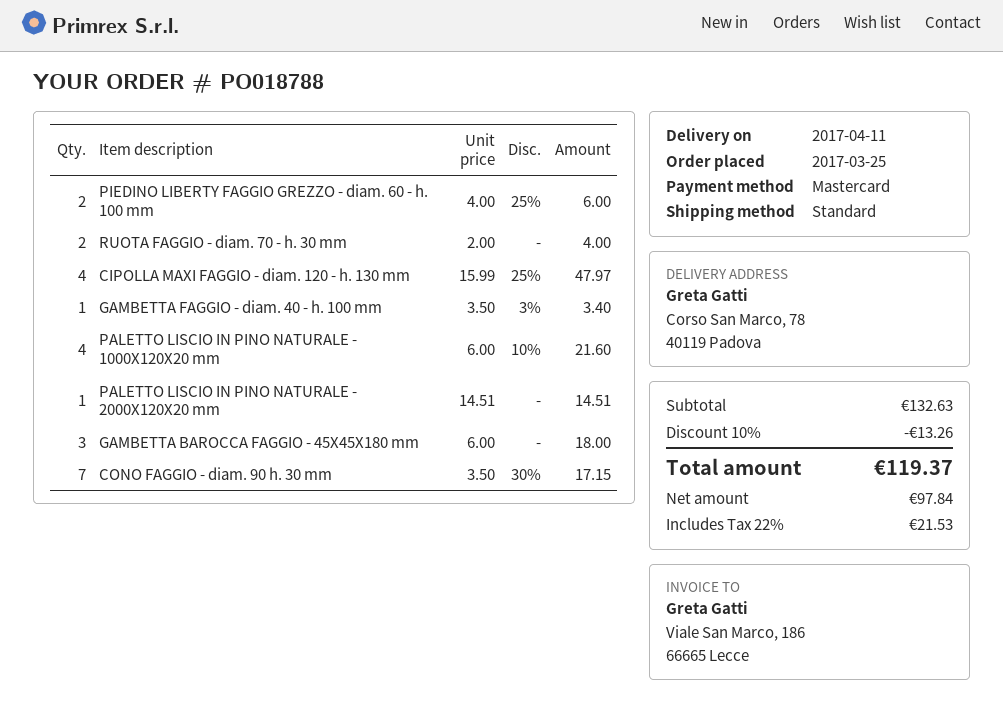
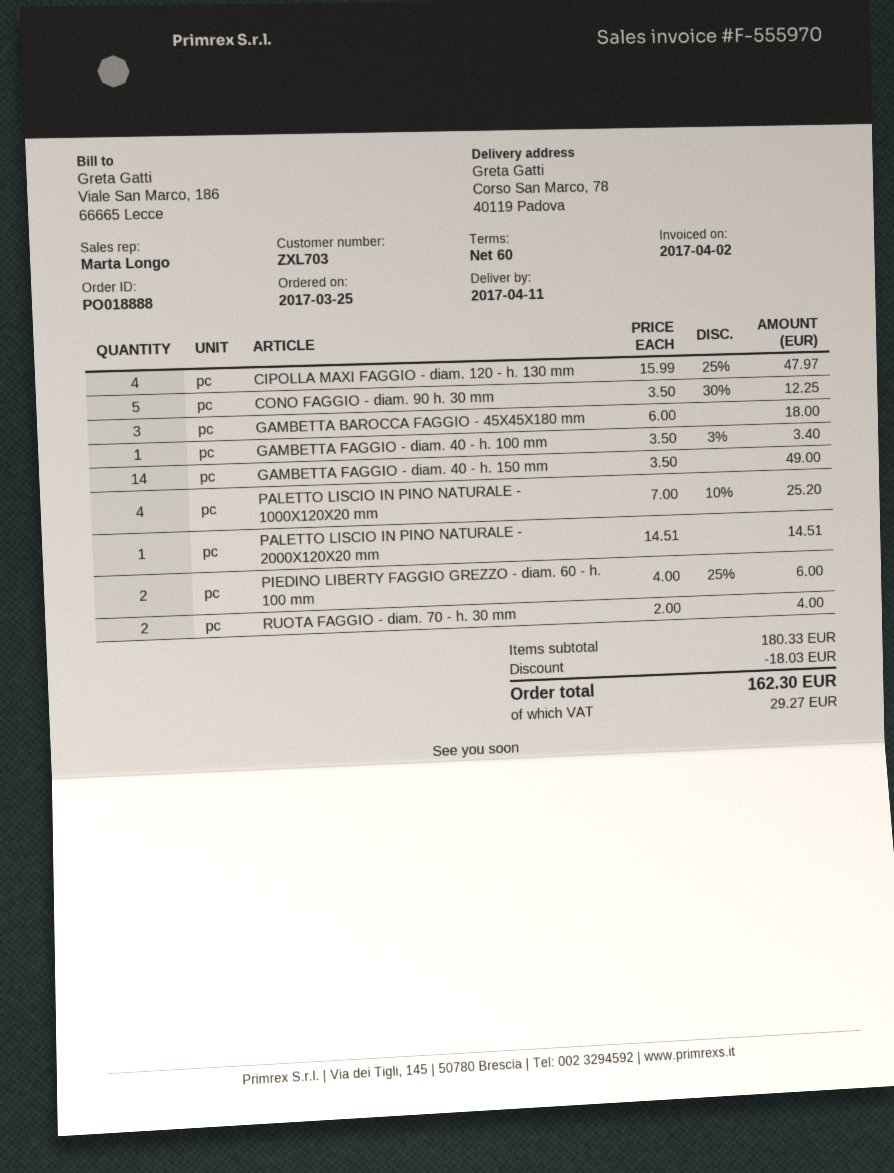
order number: PO018788 -> PO018888
PALETTO LISCIO IN PINO NATURALE - 1000X120X20 mm: 4 x 6.00 - 10% = 21.60 -> 4 x 7.00 - 10% = 25.20
CONO FAGGIO - diam. 90 h. 30 mm: 7 x 3.50 - 30% = 17.15 -> 5 x 3.50 - 30% = 12.25
GAMBETTA FAGGIO - diam. 40 - h. 150 mm: none -> 14 x 3.50 = 49.00
subtotal: 132.63 -> 180.33
discount: 13.26 -> 18.03
tax: 21.53 -> 29.27
total: 119.37 -> 162.30

